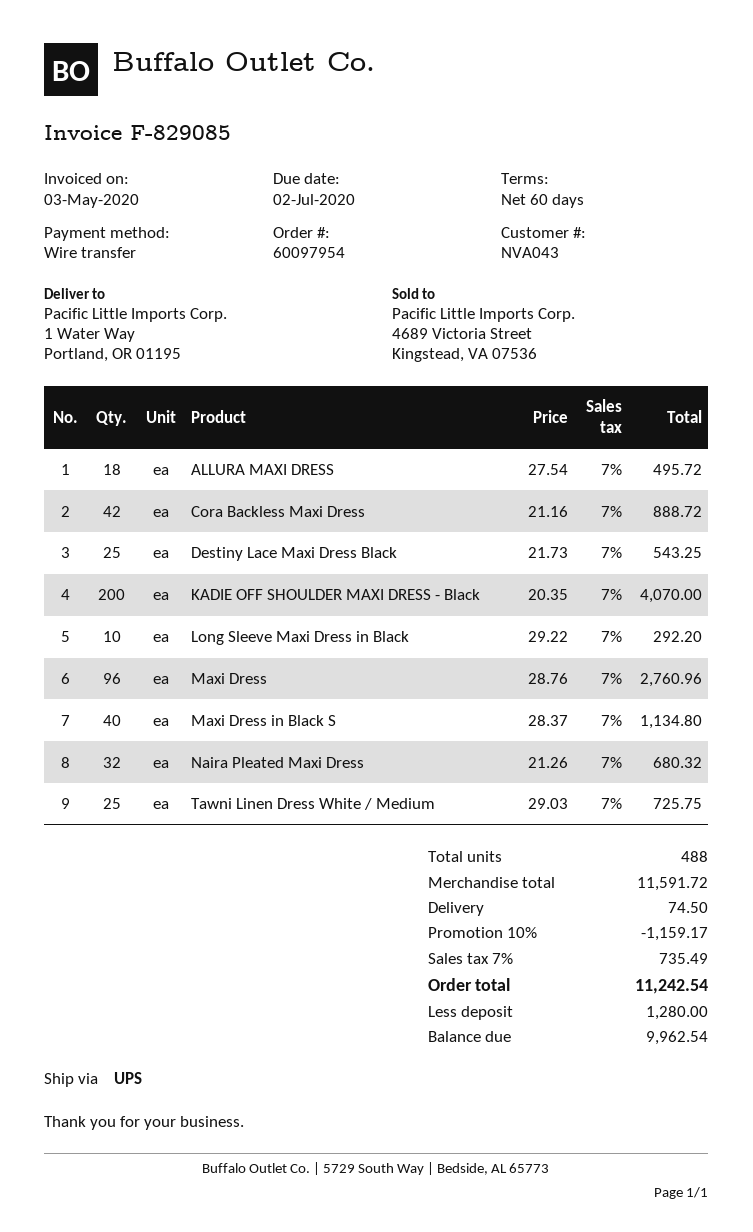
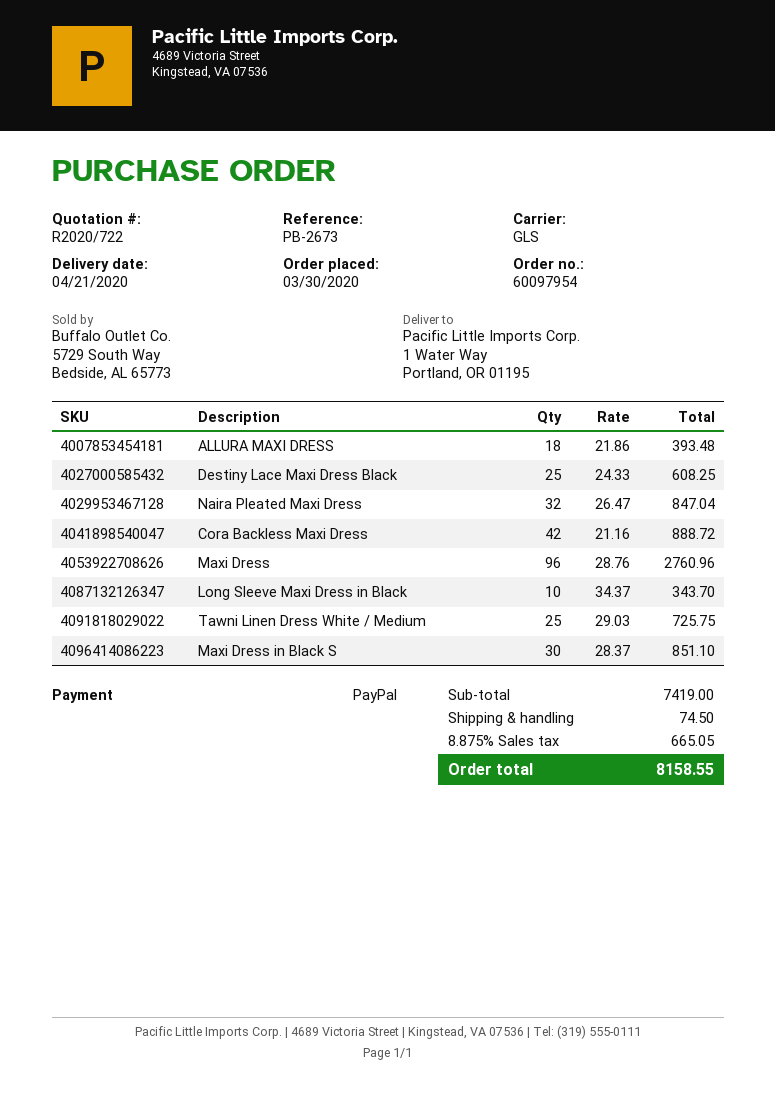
payment method: bank transfer -> PayPal
shipping method: UPS -> GLS
ALLURA MAXI DRESS: 18 x 27.54 = 495.72 -> 18 x 21.86 = 393.48
Destiny Lace Maxi Dress Black: 25 x 21.73 = 543.25 -> 25 x 24.33 = 608.25
KADIE OFF SHOULDER MAXI DRESS - Black: 200 x 20.35 = 4070.00 -> none
Long Sleeve Maxi Dress in Black: 10 x 29.22 = 292.20 -> 10 x 34.37 = 343.70
Maxi Dress in Black S: 40 x 28.37 = 1134.80 -> 30 x 28.37 = 851.10
Naira Pleated Maxi Dress: 32 x 21.26 = 680.32 -> 32 x 26.47 = 847.04
subtotal: 11591.72 -> 7419.00
discount: 10% = 1159.17 -> none
tax: 7% = 735.49 -> 8.875% = 665.05
total: 11242.54 -> 8158.55

